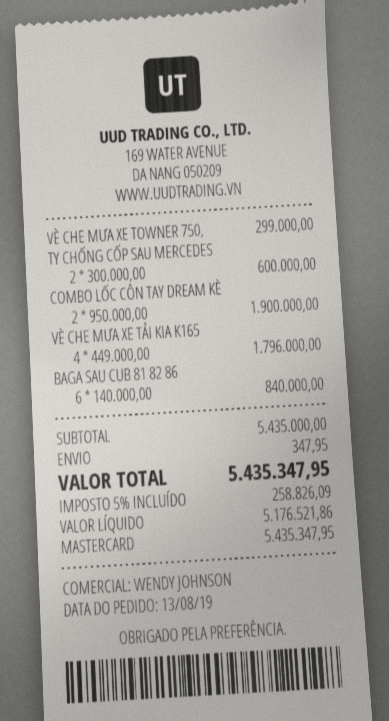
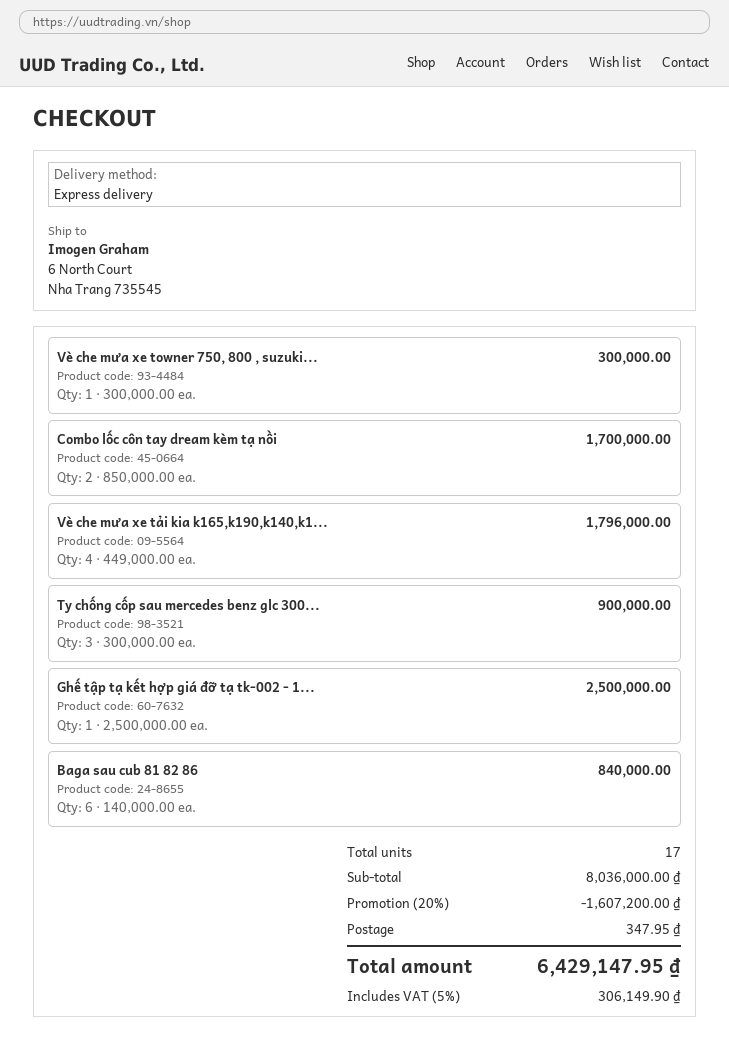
VÈ CHE MƯA XE TOWNER 750,: 1 x 299000.00 = 299000.00 -> 1 x 300000.00 = 300000.00
TY CHỐNG CỐP SAU MERCEDES: 2 x 300000.00 = 600000.00 -> 3 x 300000.00 = 900000.00
COMBO LỐC CÔN TAY DREAM KÈ: 2 x 950000.00 = 1900000.00 -> 2 x 850000.00 = 1700000.00
Ghế tập tạ kết hợp giá đỡ tạ tk-002 - 1...: none -> 1 x 2500000.00 = 2500000.00
subtotal: 5435000.00 -> 8036000.00
discount: none -> 20% = 1607200.00
tax: 5% = 258826.09 -> 5% = 306149.90
total: 5435347.95 -> 6429147.95

